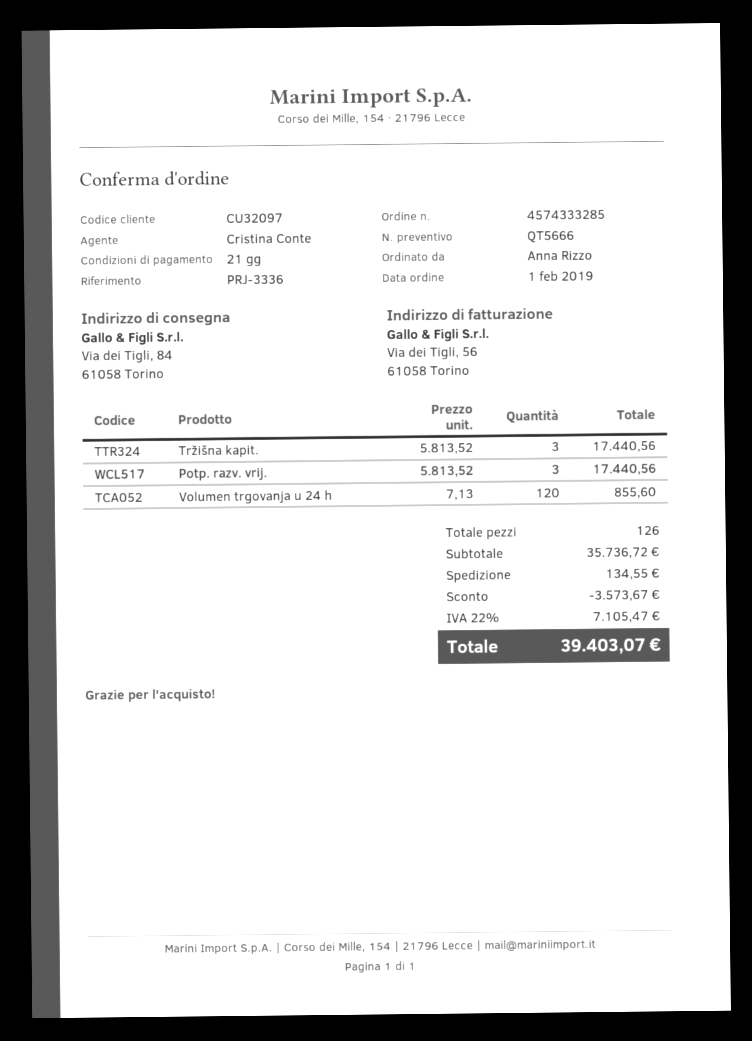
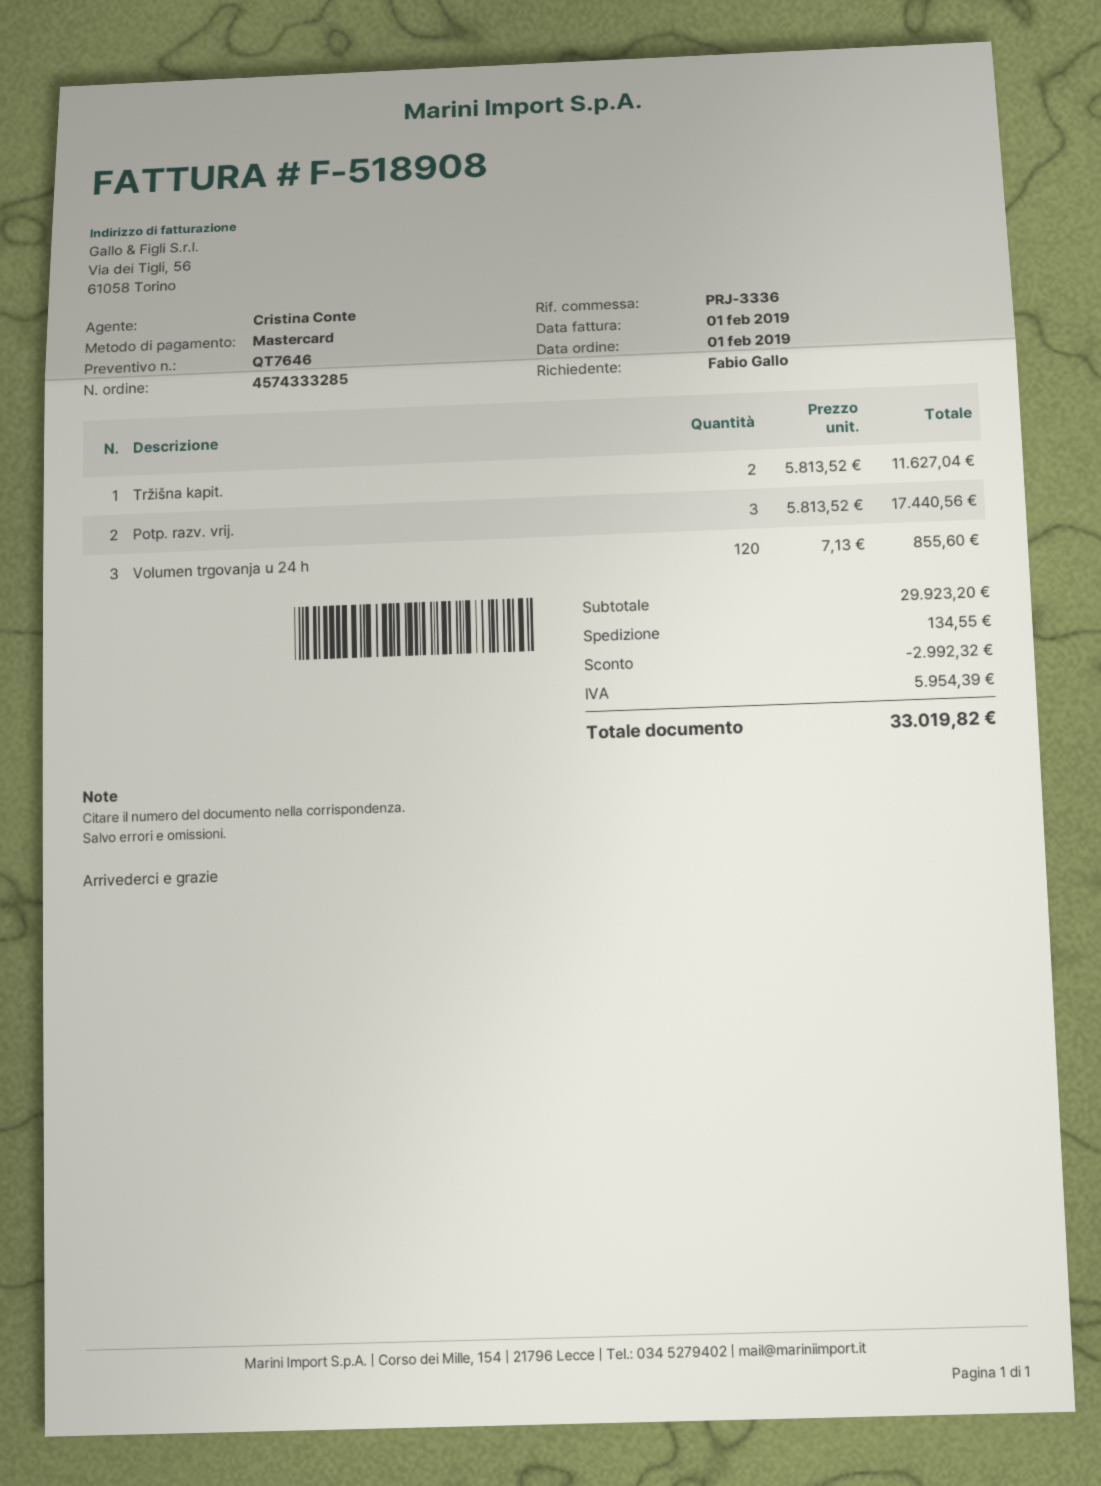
quote number: QT5666 -> QT7646
ordered by: Anna Rizzo -> Fabio Gallo
Tržišna kapit.: 3 x 5813.52 = 17440.56 -> 2 x 5813.52 = 11627.04
subtotal: 35736.72 -> 29923.20
discount: 3573.67 -> 2992.32
tax: 7105.47 -> 5954.39
total: 39403.07 -> 33019.82

